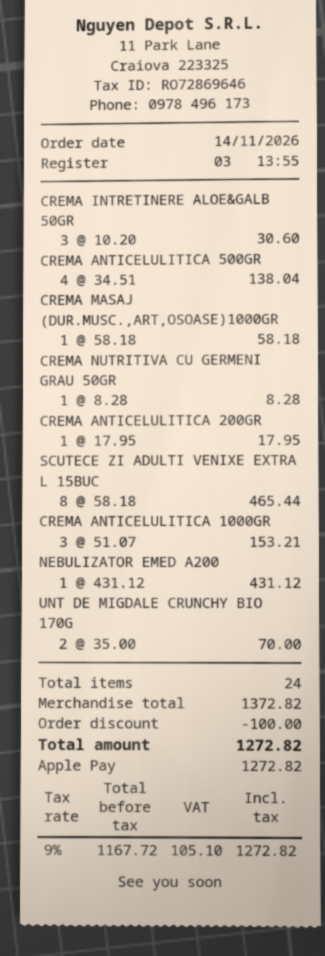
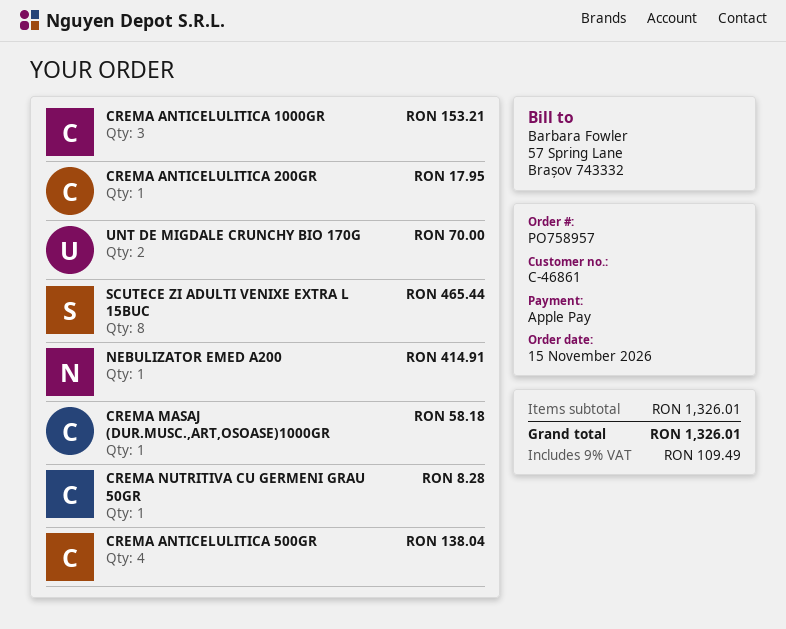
order date: 2026-11-14 -> 2026-11-15
CREMA INTRETINERE ALOE&GALB 50GR: 3 for 30.60 -> none
NEBULIZATOR EMED A200: 1 for 431.12 -> 1 for 414.91
subtotal: 1372.82 -> 1326.01
discount: 100.00 -> none
tax: 9% = 105.10 -> 9% = 109.49
total: 1272.82 -> 1326.01

